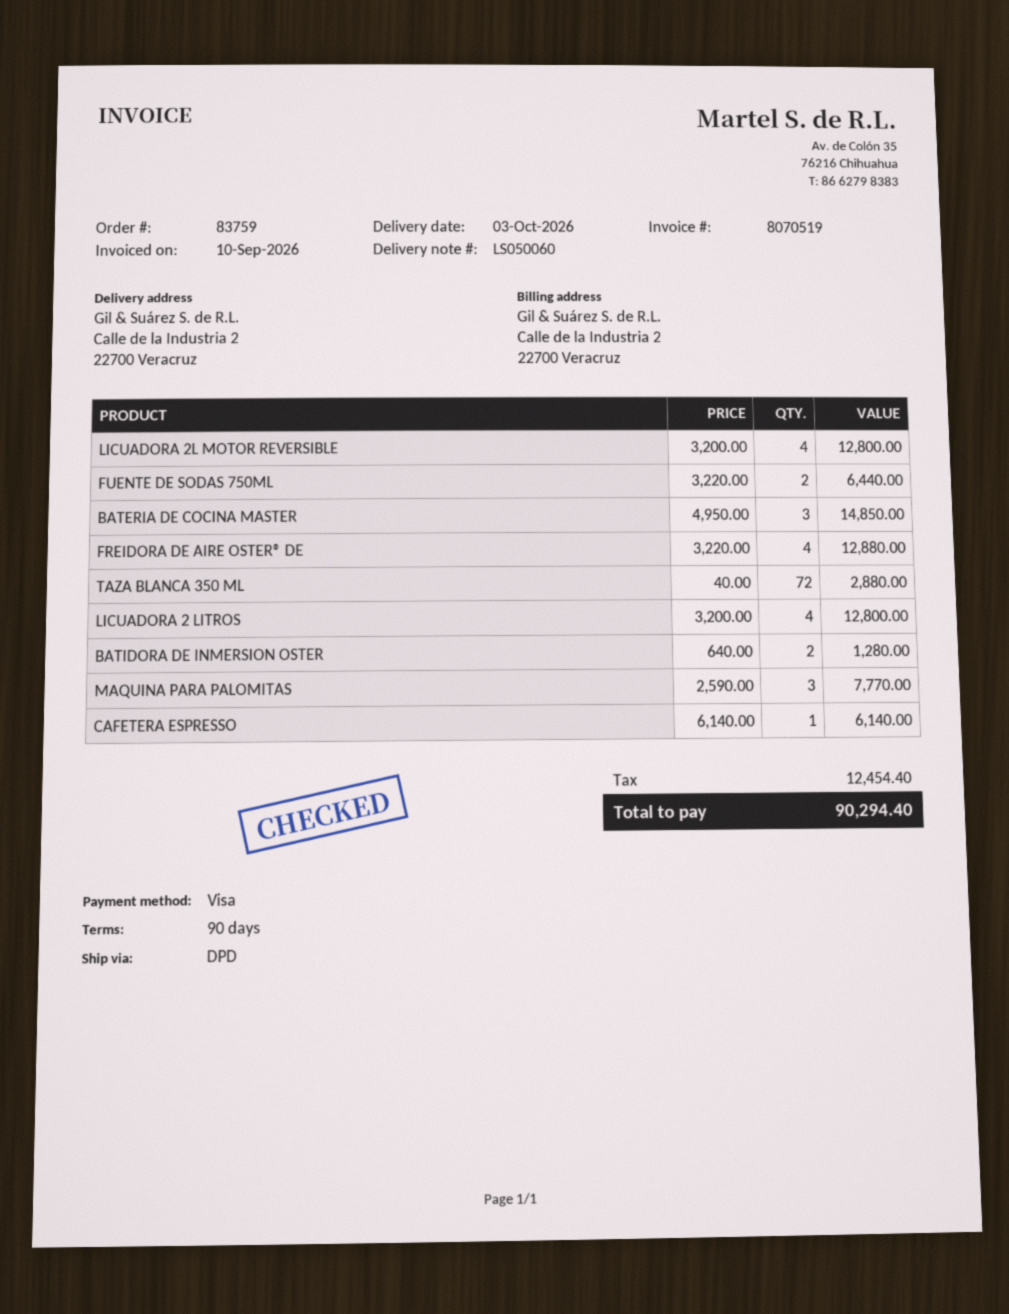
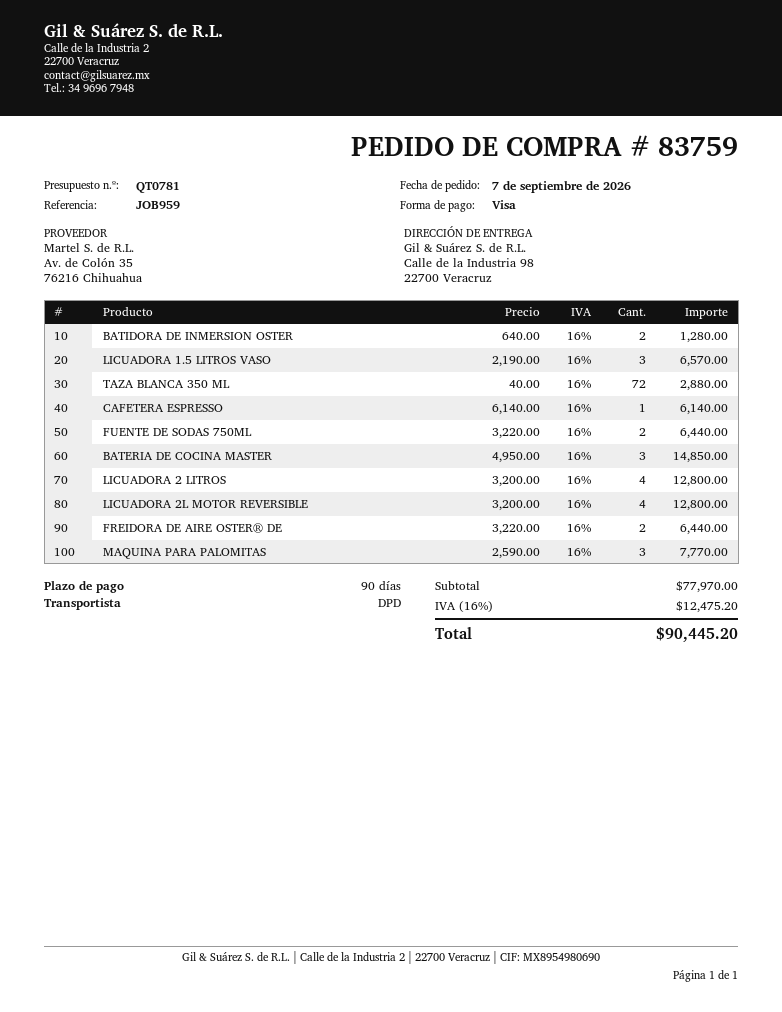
ship to: Calle de la Industria 2, 22700 Veracruz -> Calle de la Industria 98, 22700 Veracruz
FREIDORA DE AIRE OSTER® DE: 4 x 3220.00 = 12880.00 -> 2 x 3220.00 = 6440.00
LICUADORA 1.5 LITROS VASO: none -> 3 x 2190.00 = 6570.00
tax: 12454.40 -> 12475.20
total: 90294.40 -> 90445.20

